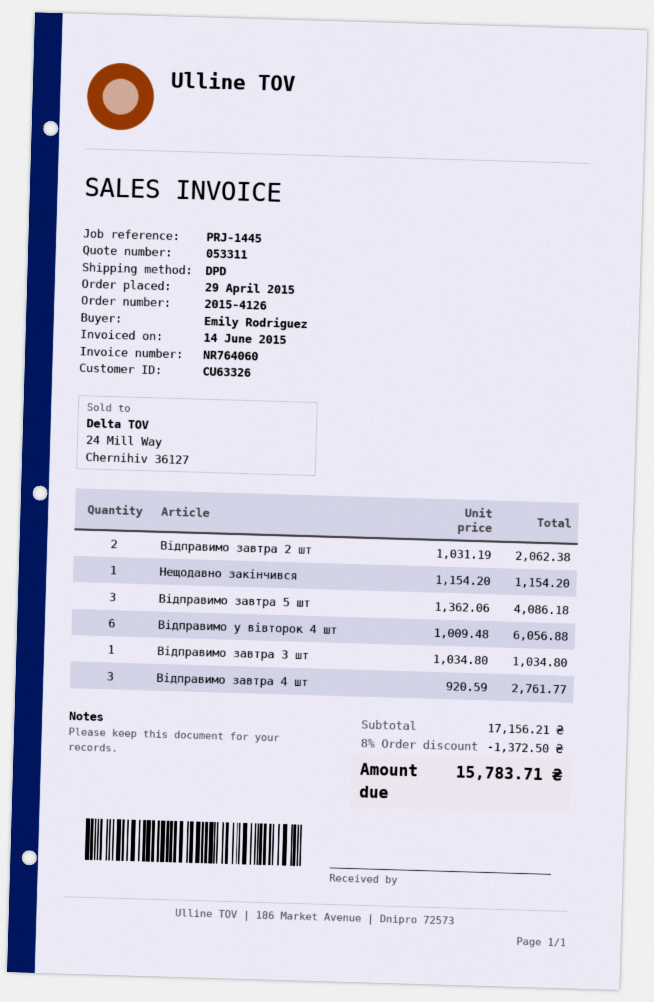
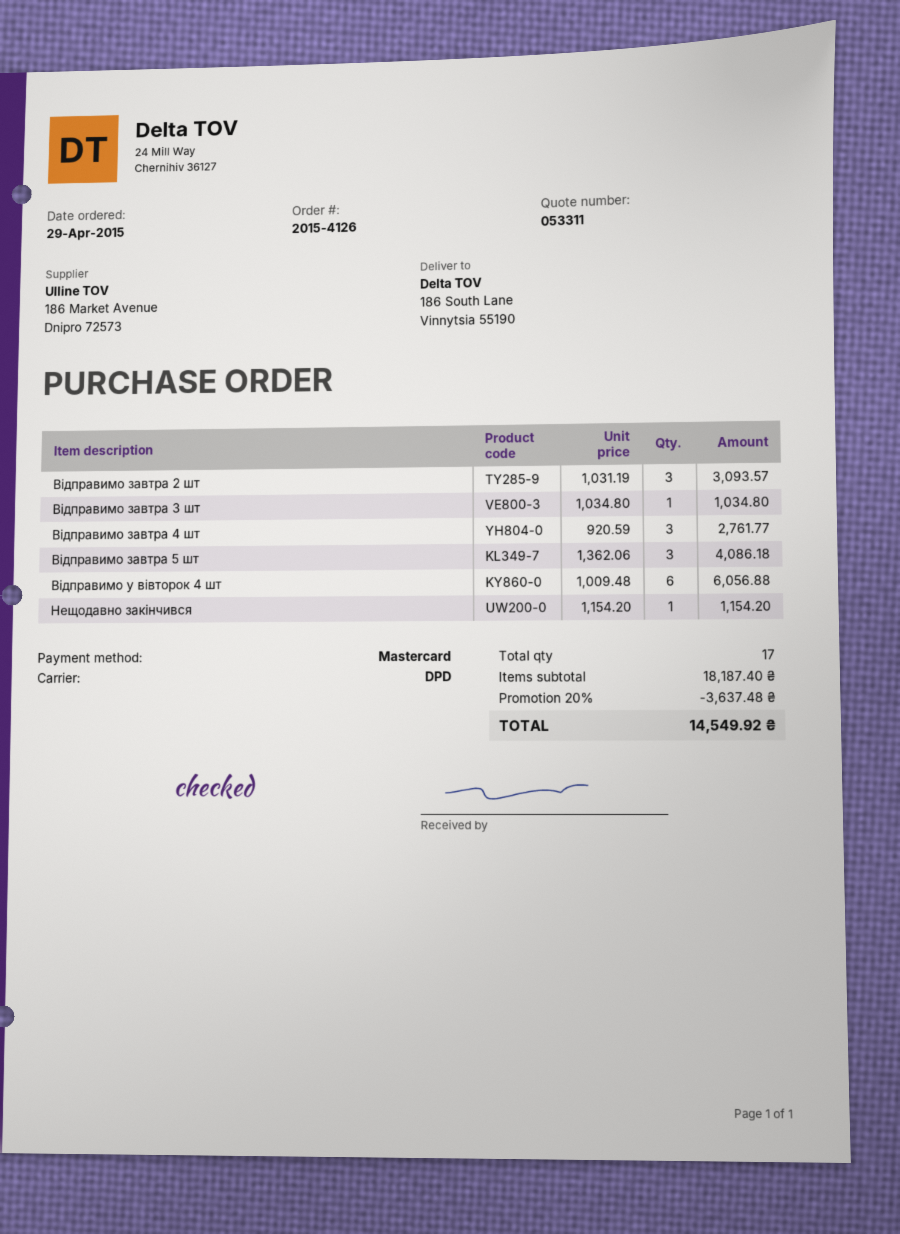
Відправимо завтра 2 шт: 2 x 1031.19 = 2062.38 -> 3 x 1031.19 = 3093.57
subtotal: 17156.21 -> 18187.40
discount: 8% = 1372.50 -> 20% = 3637.48
total: 15783.71 -> 14549.92

